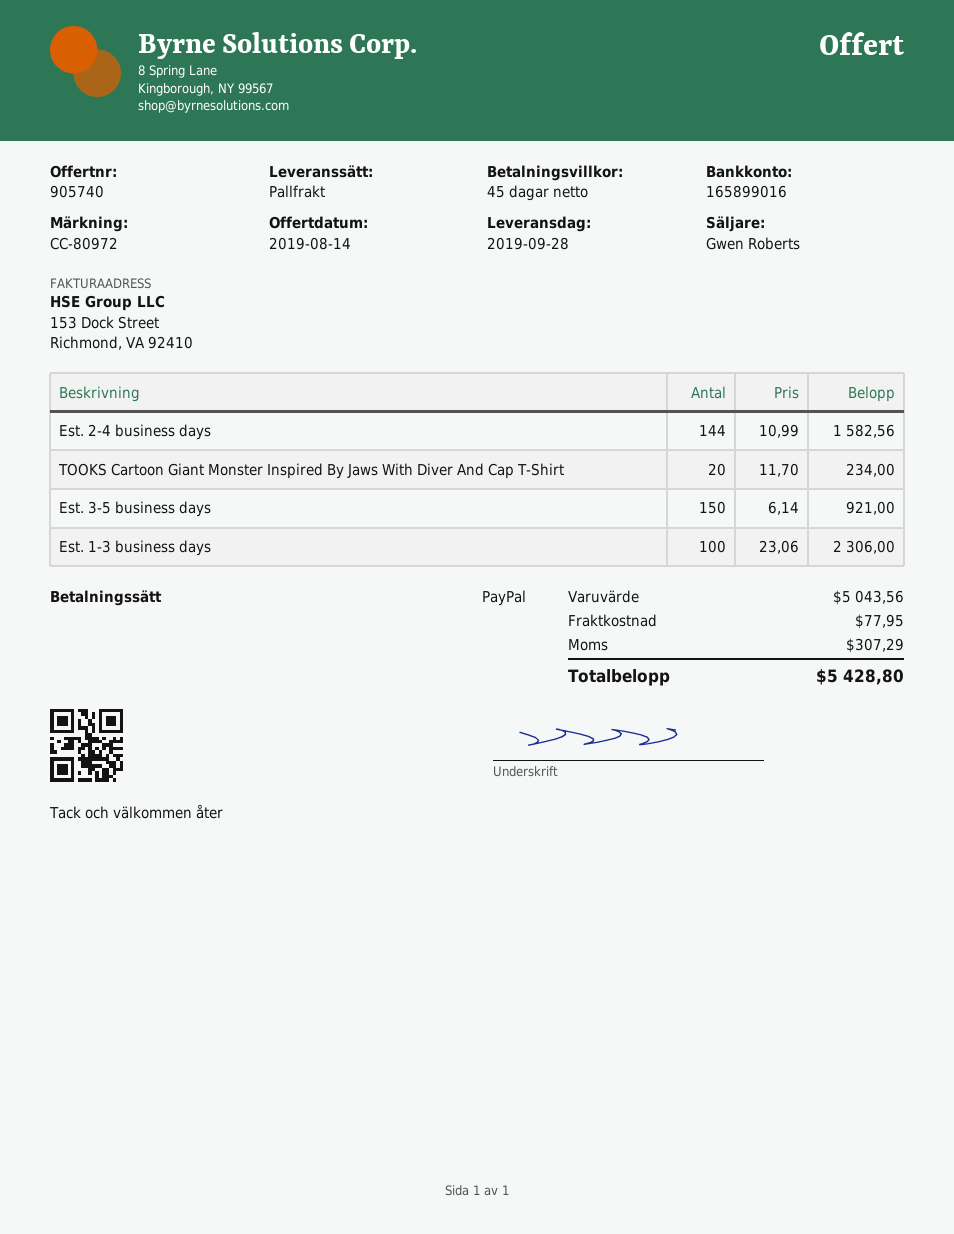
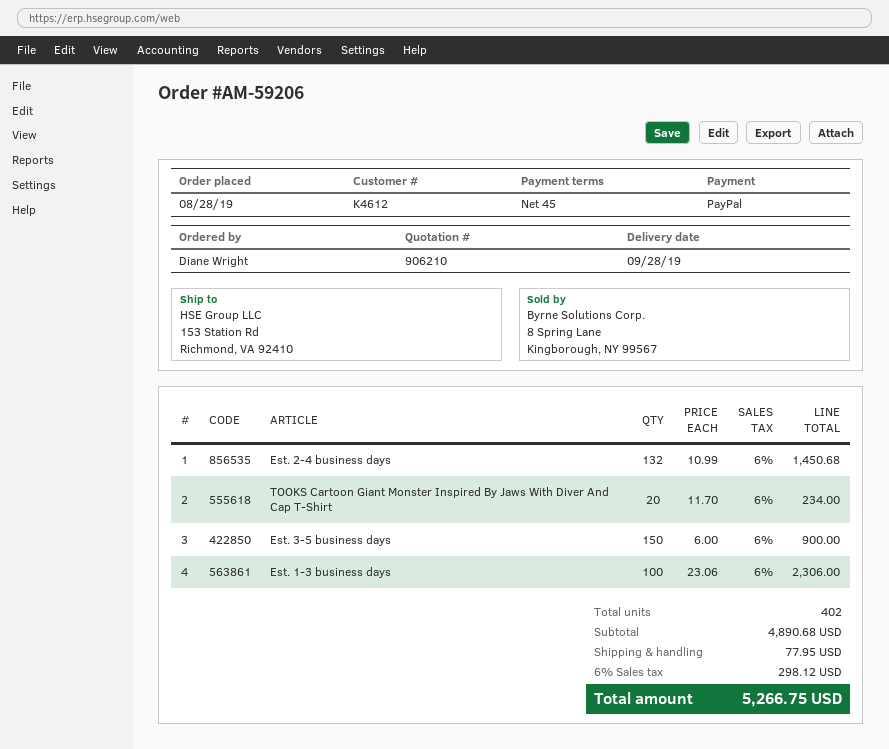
quote number: 905740 -> 906210
Est. 2-4 business days: 144 x 10.99 = 1582.56 -> 132 x 10.99 = 1450.68
Est. 3-5 business days: 150 x 6.14 = 921.00 -> 150 x 6.00 = 900.00
subtotal: 5043.56 -> 4890.68
tax: 307.29 -> 298.12
total: 5428.80 -> 5266.75

